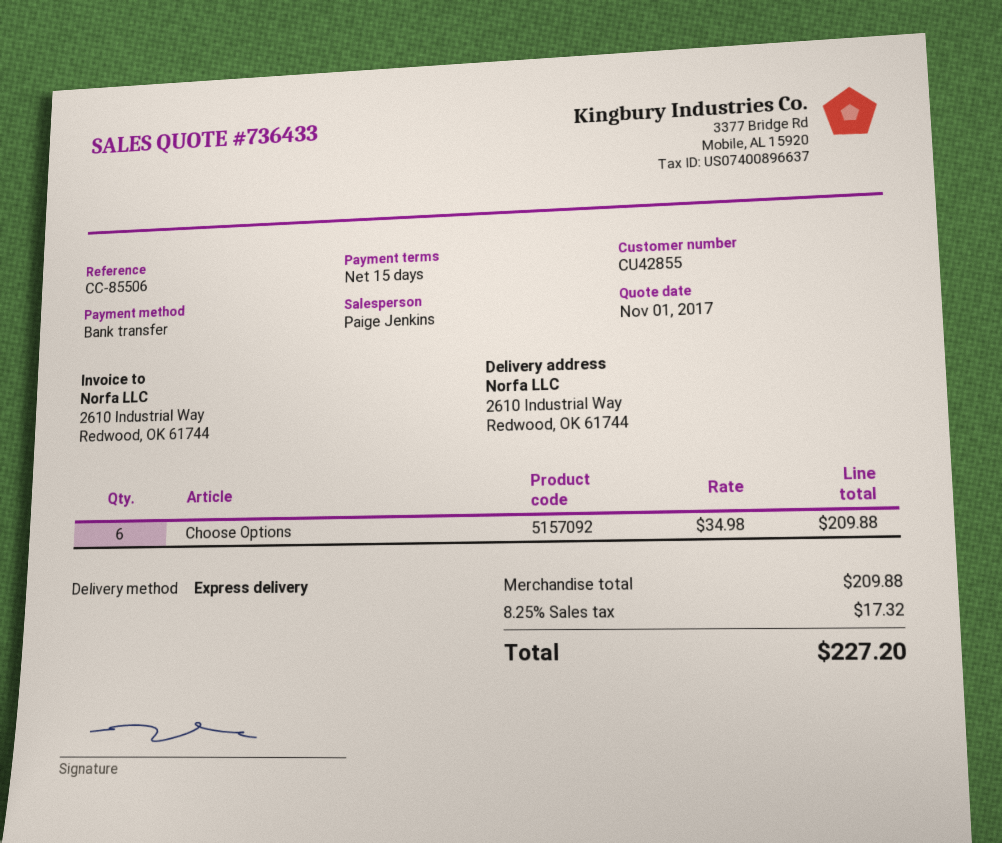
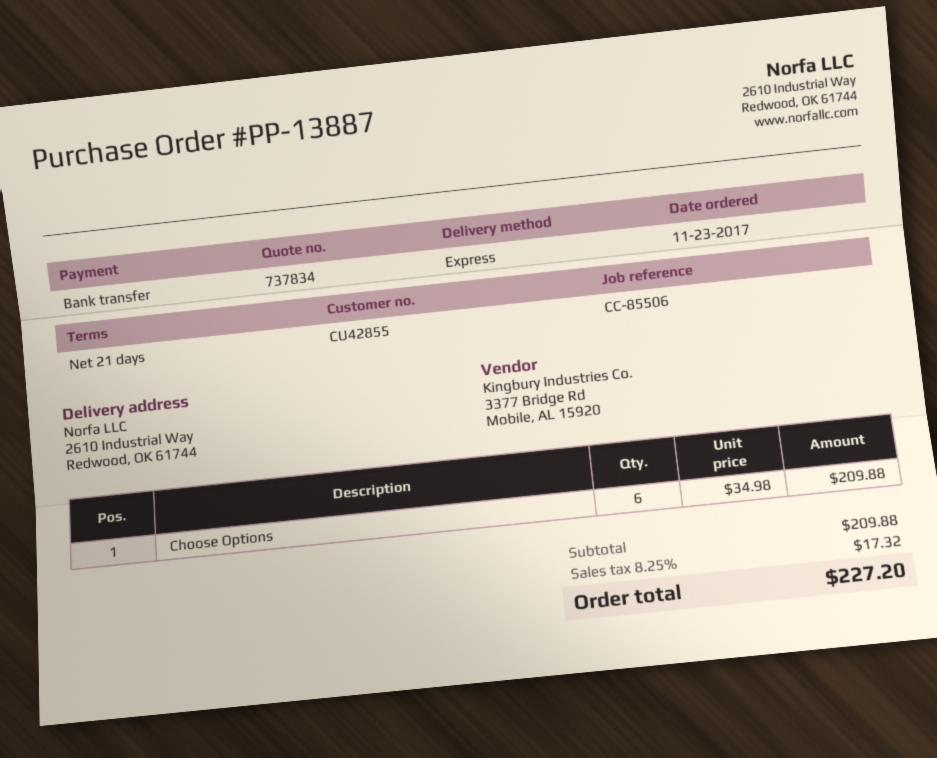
quote number: 736433 -> 737834
payment terms: 15 days -> 21 days

